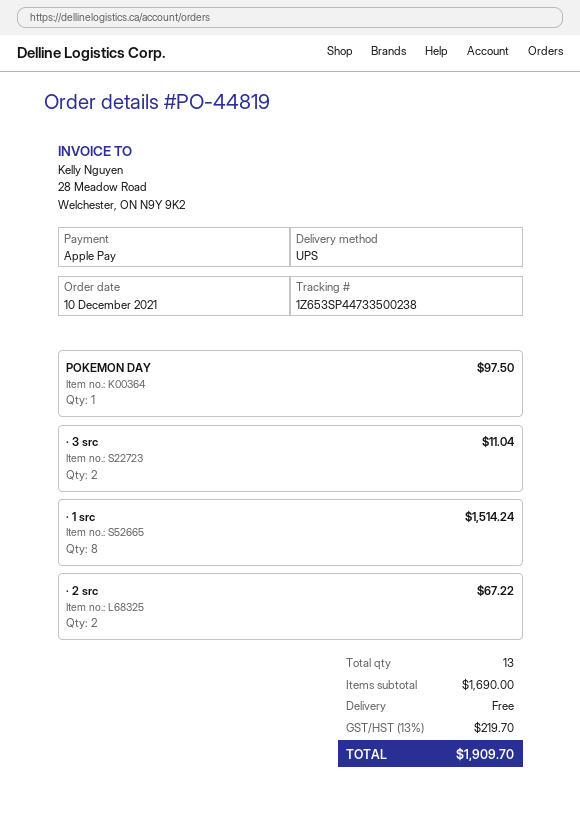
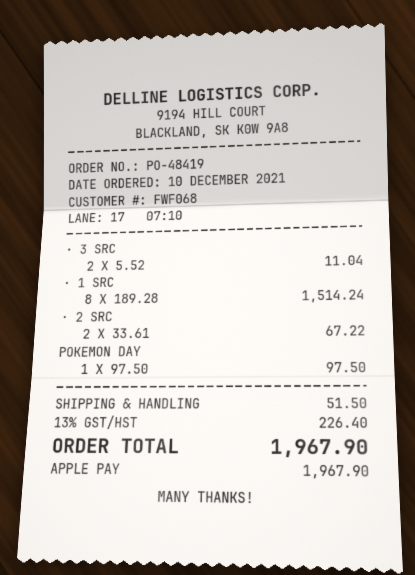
order number: PO-44819 -> PO-48419
shipping: 0.00 -> 51.50
tax: 13% = 219.70 -> 13% = 226.40
total: 1909.70 -> 1967.90

